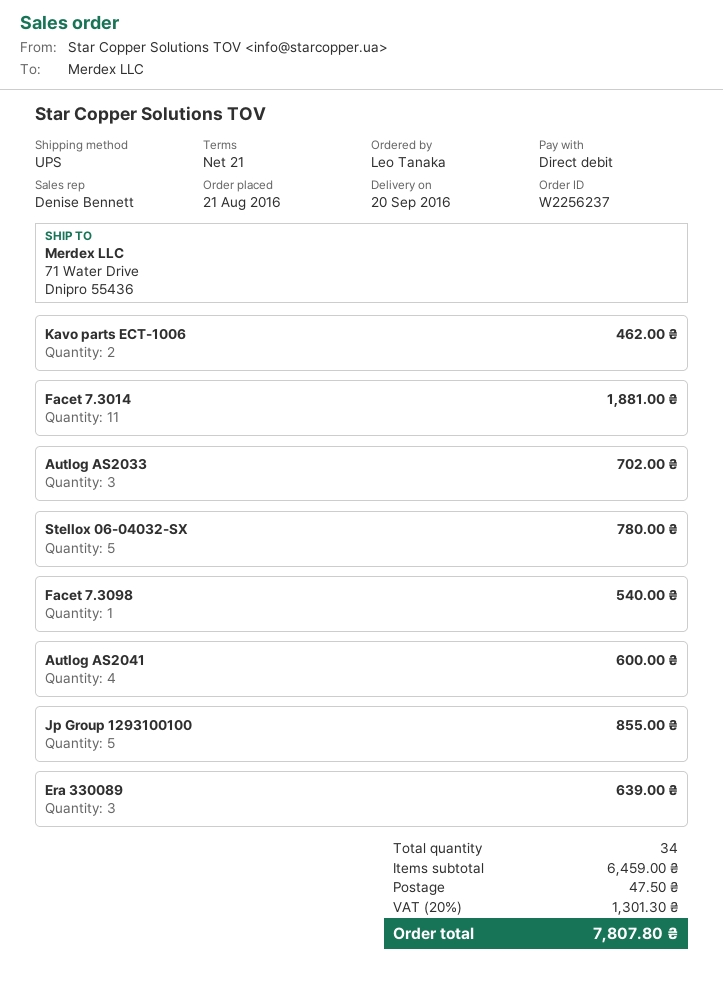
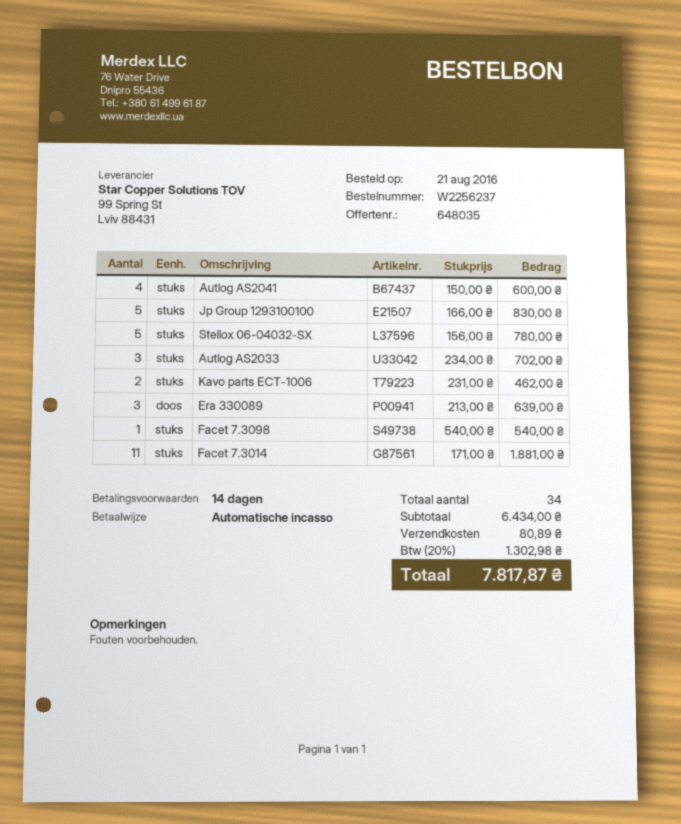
payment terms: 21 days -> 14 days
Jp Group 1293100100: 5 for 855.00 -> 5 for 830.00
subtotal: 6459.00 -> 6434.00
shipping: 47.50 -> 80.89
tax: 20% = 1301.30 -> 20% = 1302.98
total: 7807.80 -> 7817.87

